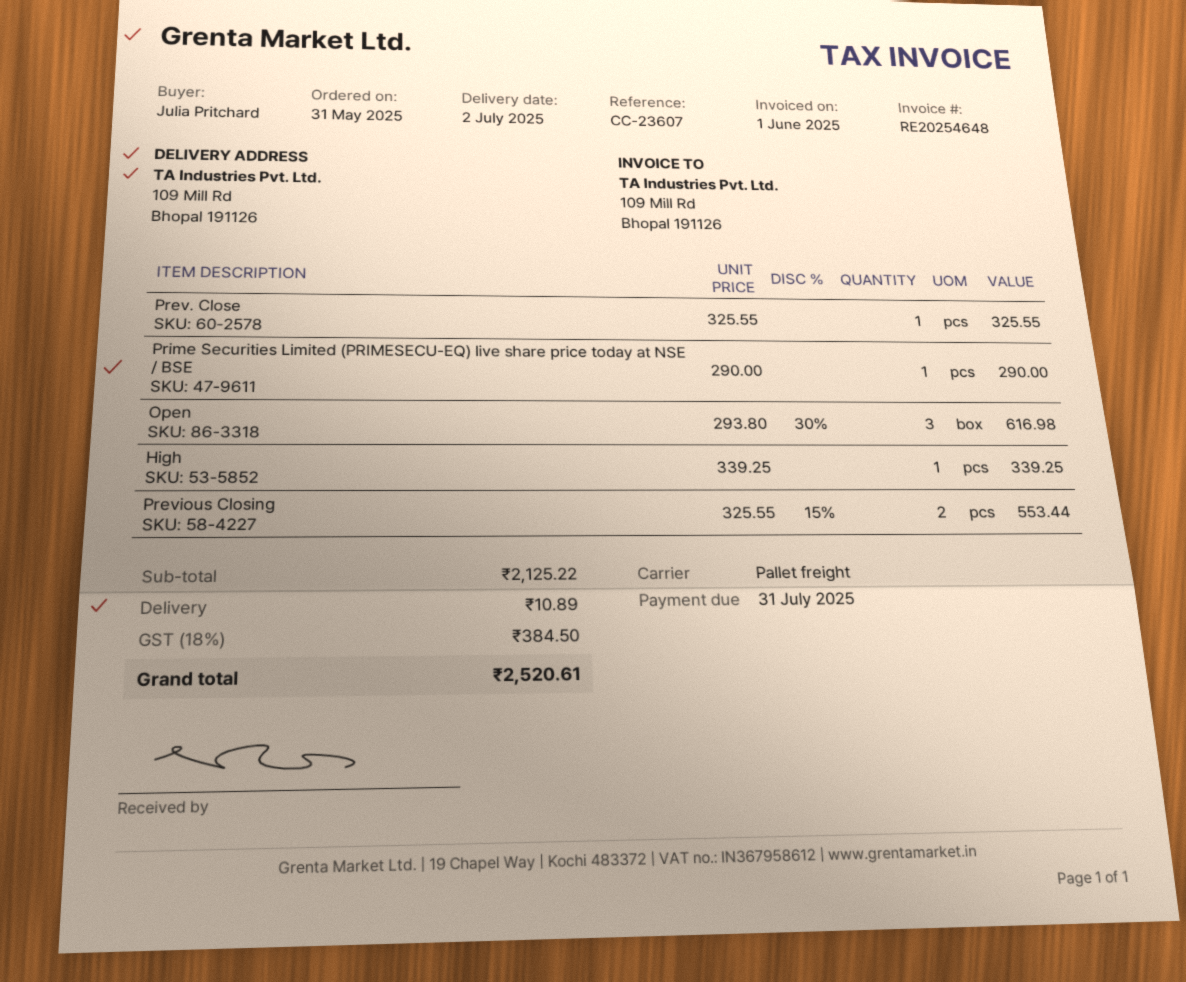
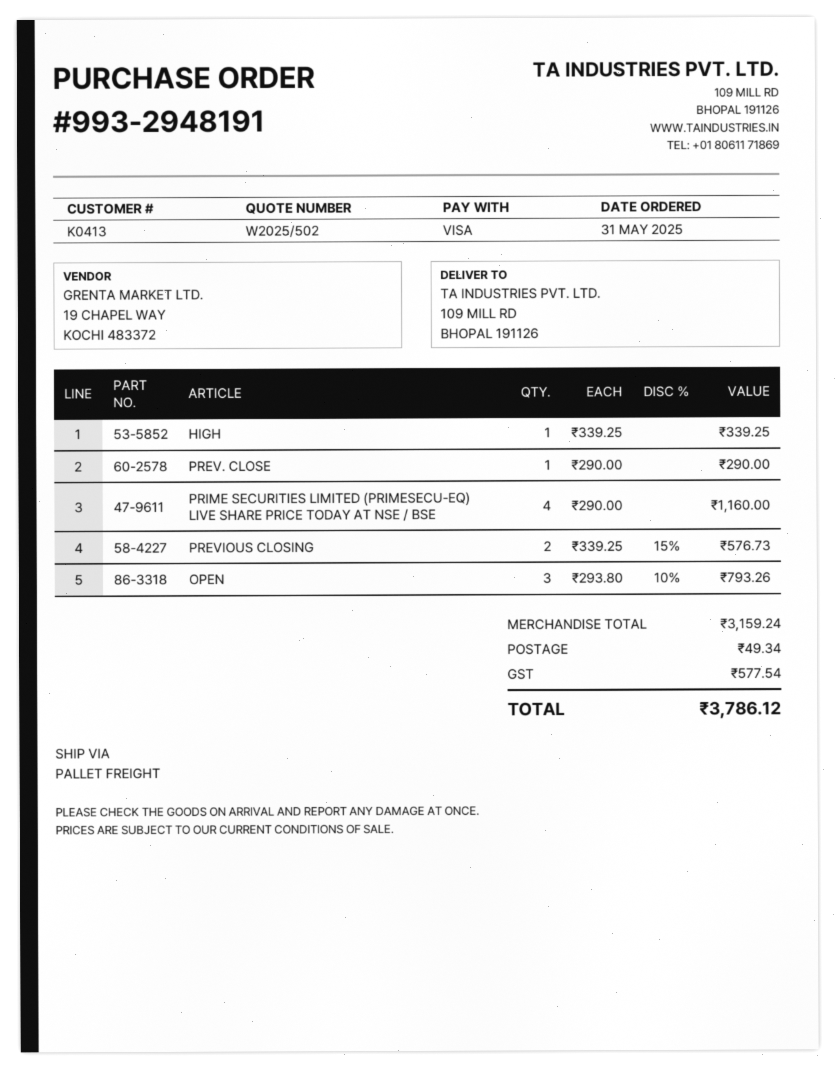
Prev. Close: 1 x 325.55 = 325.55 -> 1 x 290.00 = 290.00
Prime Securities Limited (PRIMESECU-EQ) live share price today at NSE / BSE: 1 x 290.00 = 290.00 -> 4 x 290.00 = 1160.00
Open: 3 x 293.80 - 30% = 616.98 -> 3 x 293.80 - 10% = 793.26
Previous Closing: 2 x 325.55 - 15% = 553.44 -> 2 x 339.25 - 15% = 576.73
subtotal: 2125.22 -> 3159.24
shipping: 10.89 -> 49.34
tax: 384.50 -> 577.54
total: 2520.61 -> 3786.12

